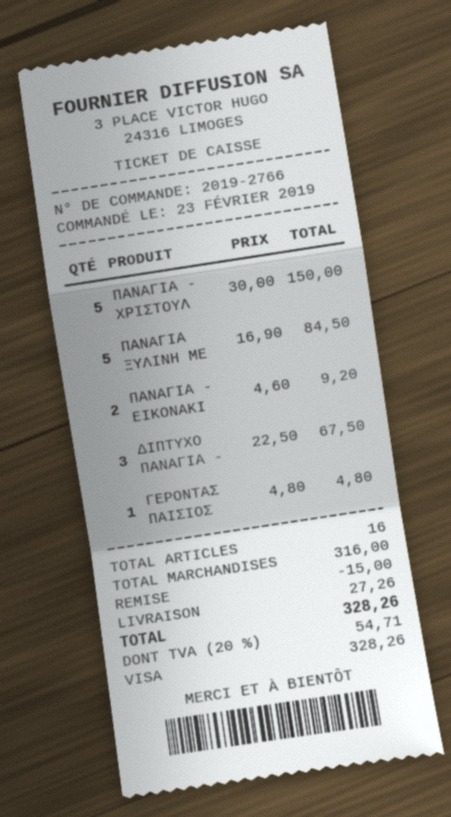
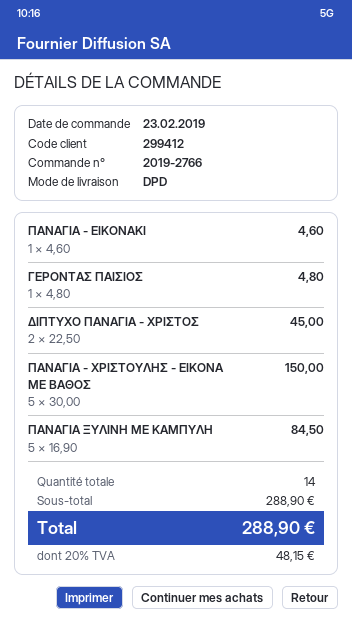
ΠΑΝΑΓΙΑ - ΕΙΚΟΝΑΚΙ: 2 x 4.60 = 9.20 -> 1 x 4.60 = 4.60
ΔΙΠΤΥΧΟ ΠΑΝΑΓΙΑ -: 3 x 22.50 = 67.50 -> 2 x 22.50 = 45.00
total quantity: 16 -> 14
subtotal: 316.00 -> 288.90
discount: 15.00 -> none
shipping: 27.26 -> none
tax: 20% = 54.71 -> 20% = 48.15
total: 328.26 -> 288.90

